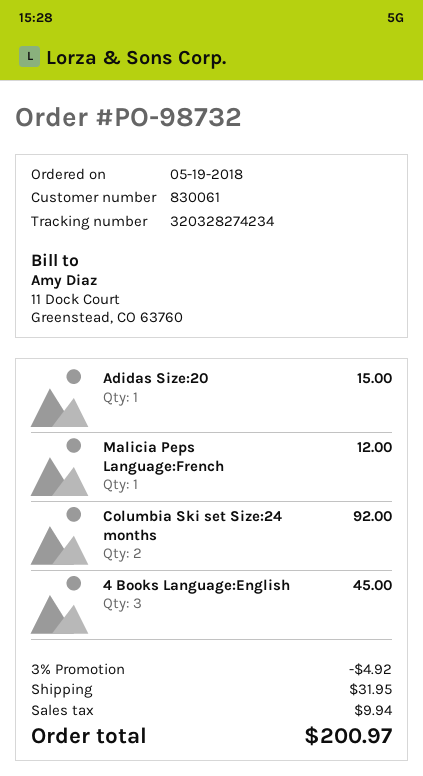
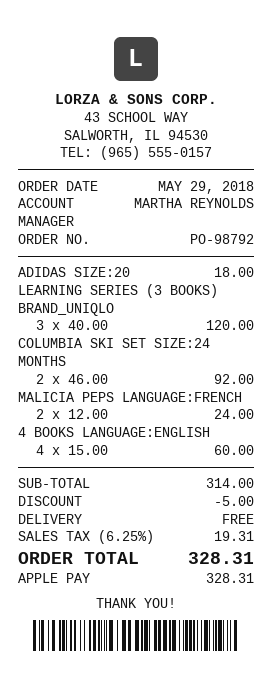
order number: PO-98732 -> PO-98792
order date: 2018-05-19 -> 2018-05-29
Adidas Size:20: 1 for 15.00 -> 1 for 18.00
Malicia Peps Language:French: 1 for 12.00 -> 2 for 24.00
4 Books Language:English: 3 for 45.00 -> 4 for 60.00
LEARNING SERIES (3 BOOKS) BRAND_UNIQLO: none -> 3 for 120.00
discount: 4.92 -> 5.00
shipping: 31.95 -> 0.00
tax: 9.94 -> 19.31
total: 200.97 -> 328.31

